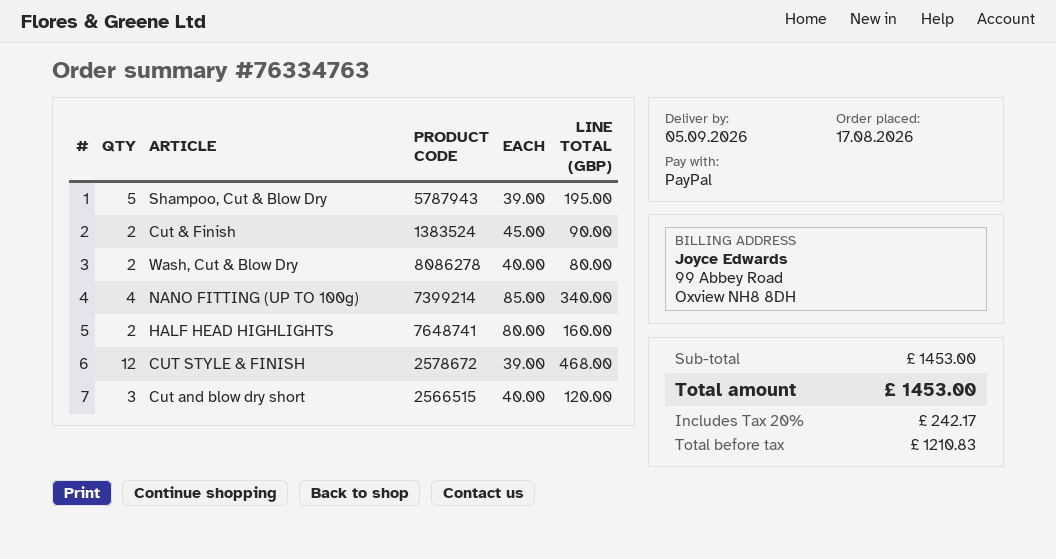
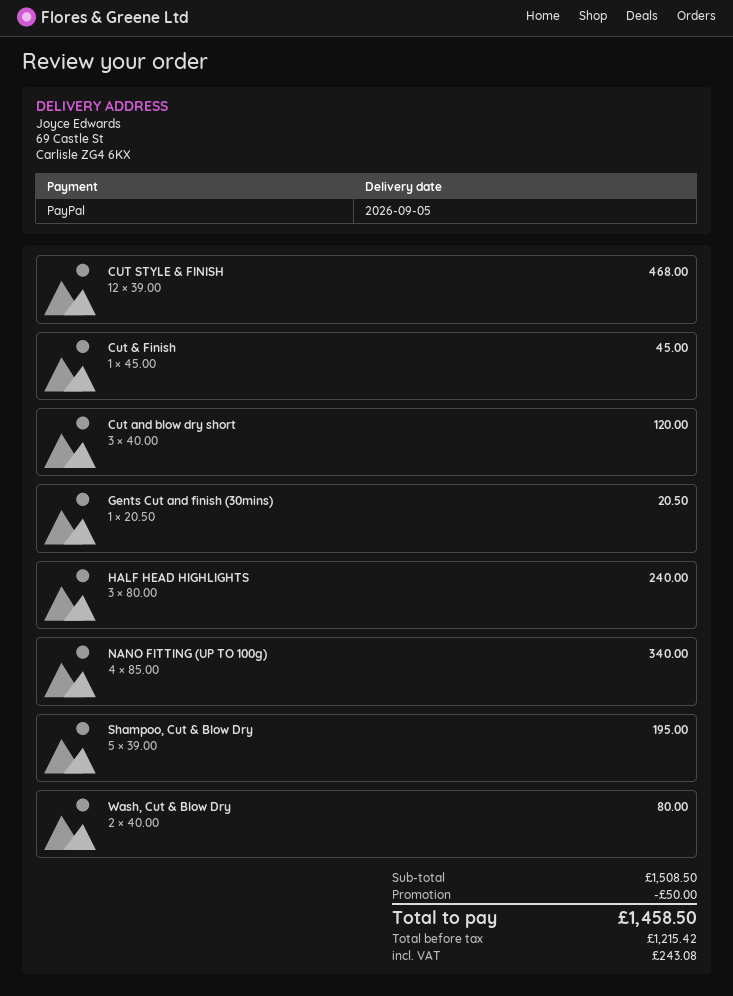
Cut & Finish: 2 x 45.00 = 90.00 -> 1 x 45.00 = 45.00
HALF HEAD HIGHLIGHTS: 2 x 80.00 = 160.00 -> 3 x 80.00 = 240.00
Gents Cut and finish (30mins): none -> 1 x 20.50 = 20.50
subtotal: 1453.00 -> 1508.50
discount: none -> 50.00
net: 1210.83 -> 1215.42
tax: 242.17 -> 243.08
total: 1453.00 -> 1458.50

